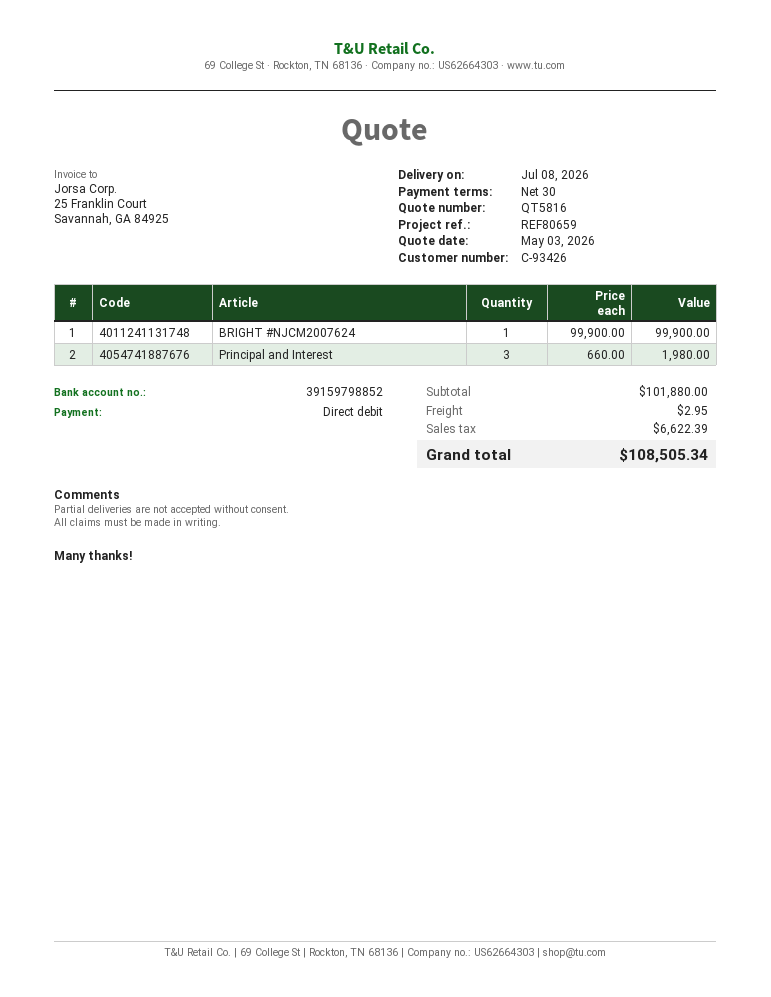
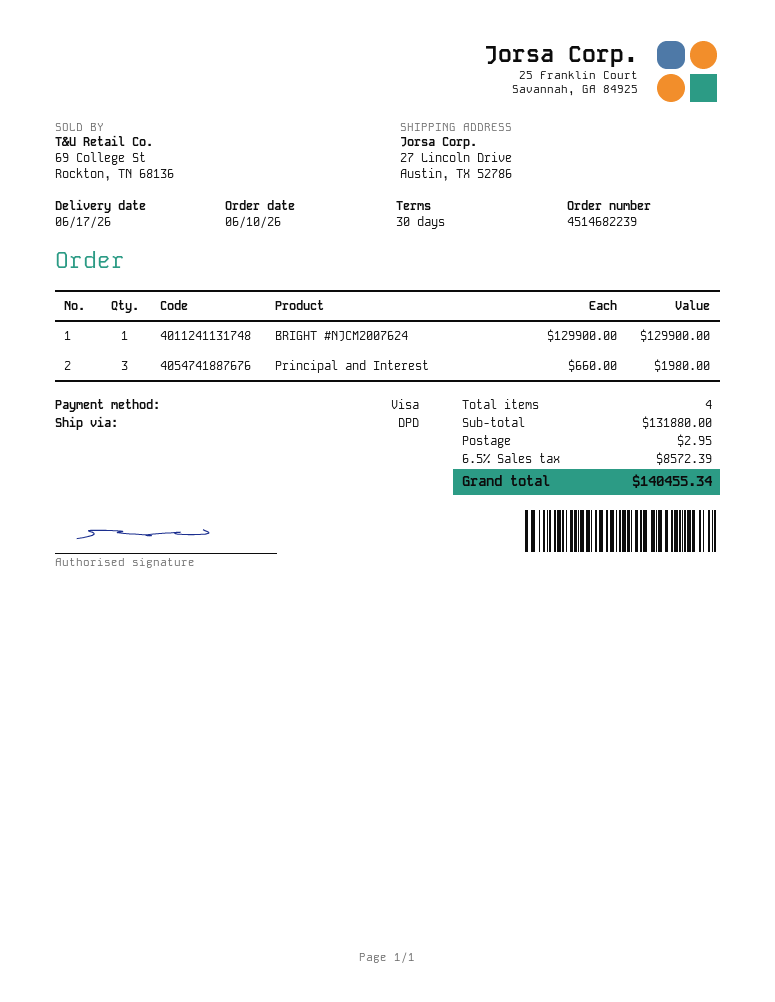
delivery date: 2026-07-08 -> 2026-06-17
payment method: direct debit -> Visa
BRIGHT #NJCM2007624: 1 x 99900.00 = 99900.00 -> 1 x 129900.00 = 129900.00
subtotal: 101880.00 -> 131880.00
tax: 6622.39 -> 8572.39
total: 108505.34 -> 140455.34

